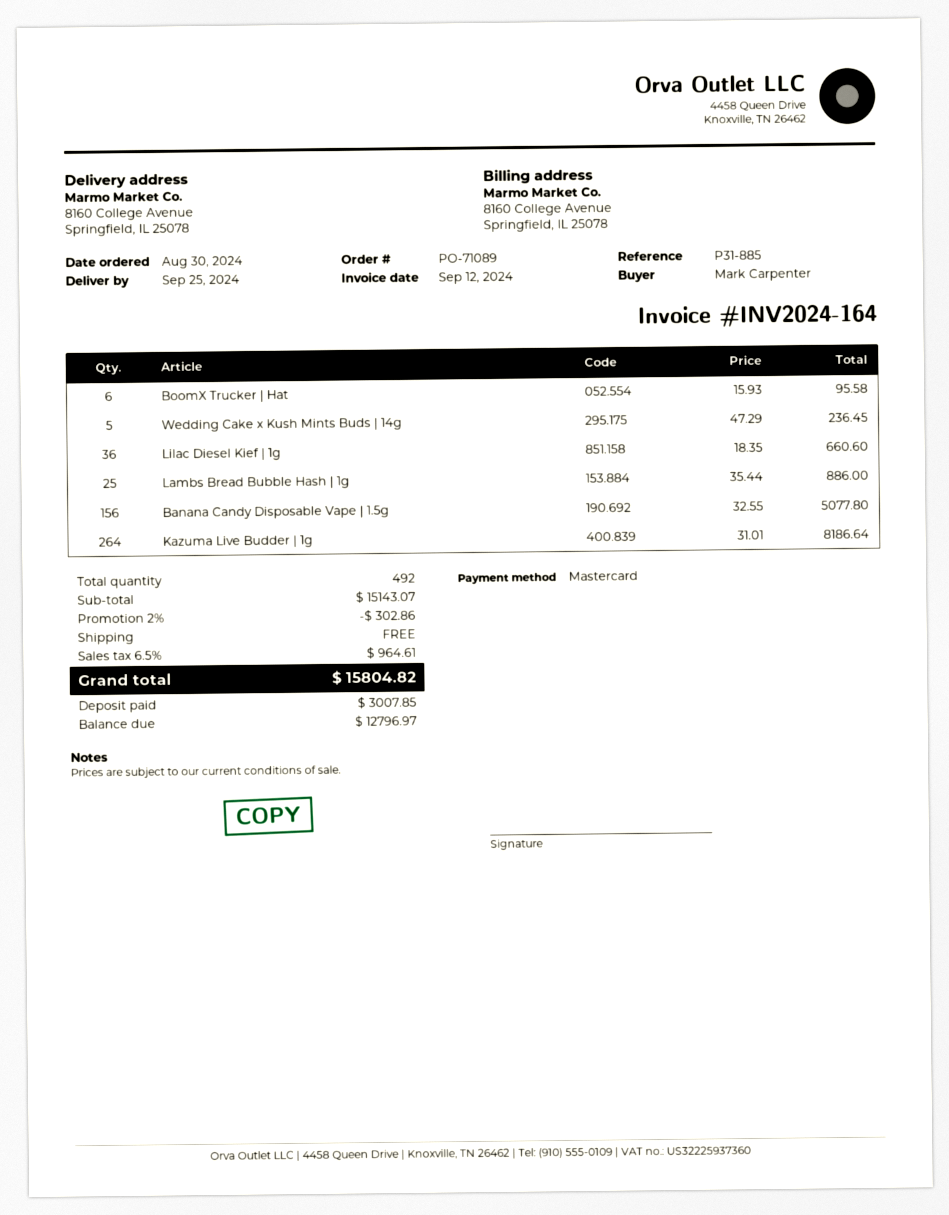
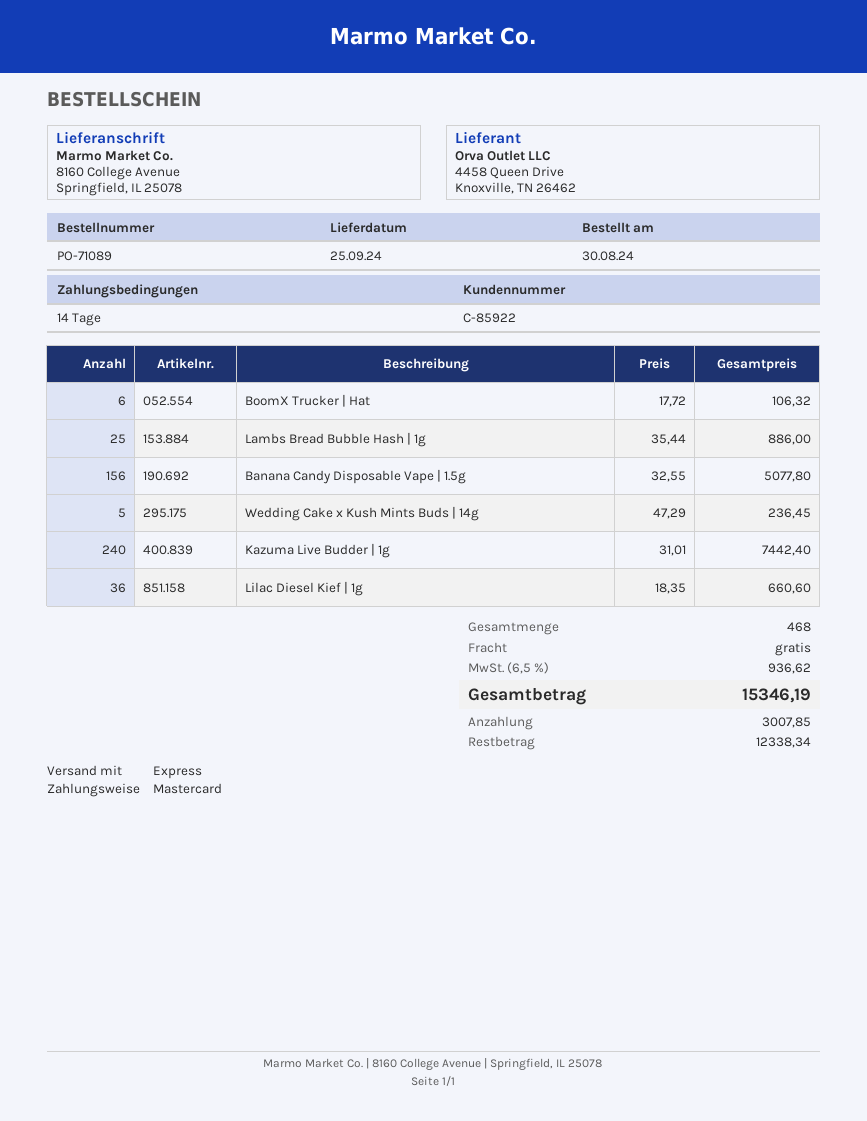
BoomX Trucker | Hat: 6 x 15.93 = 95.58 -> 6 x 17.72 = 106.32
Kazuma Live Budder | 1g: 264 x 31.01 = 8186.64 -> 240 x 31.01 = 7442.40
total quantity: 492 -> 468
discount: 2% = 302.86 -> none
tax: 6.5% = 964.61 -> 6.5% = 936.62
total: 15804.82 -> 15346.19
balance: 12796.97 -> 12338.34

